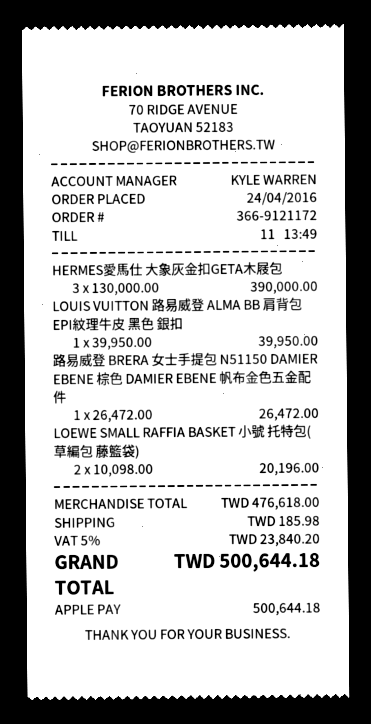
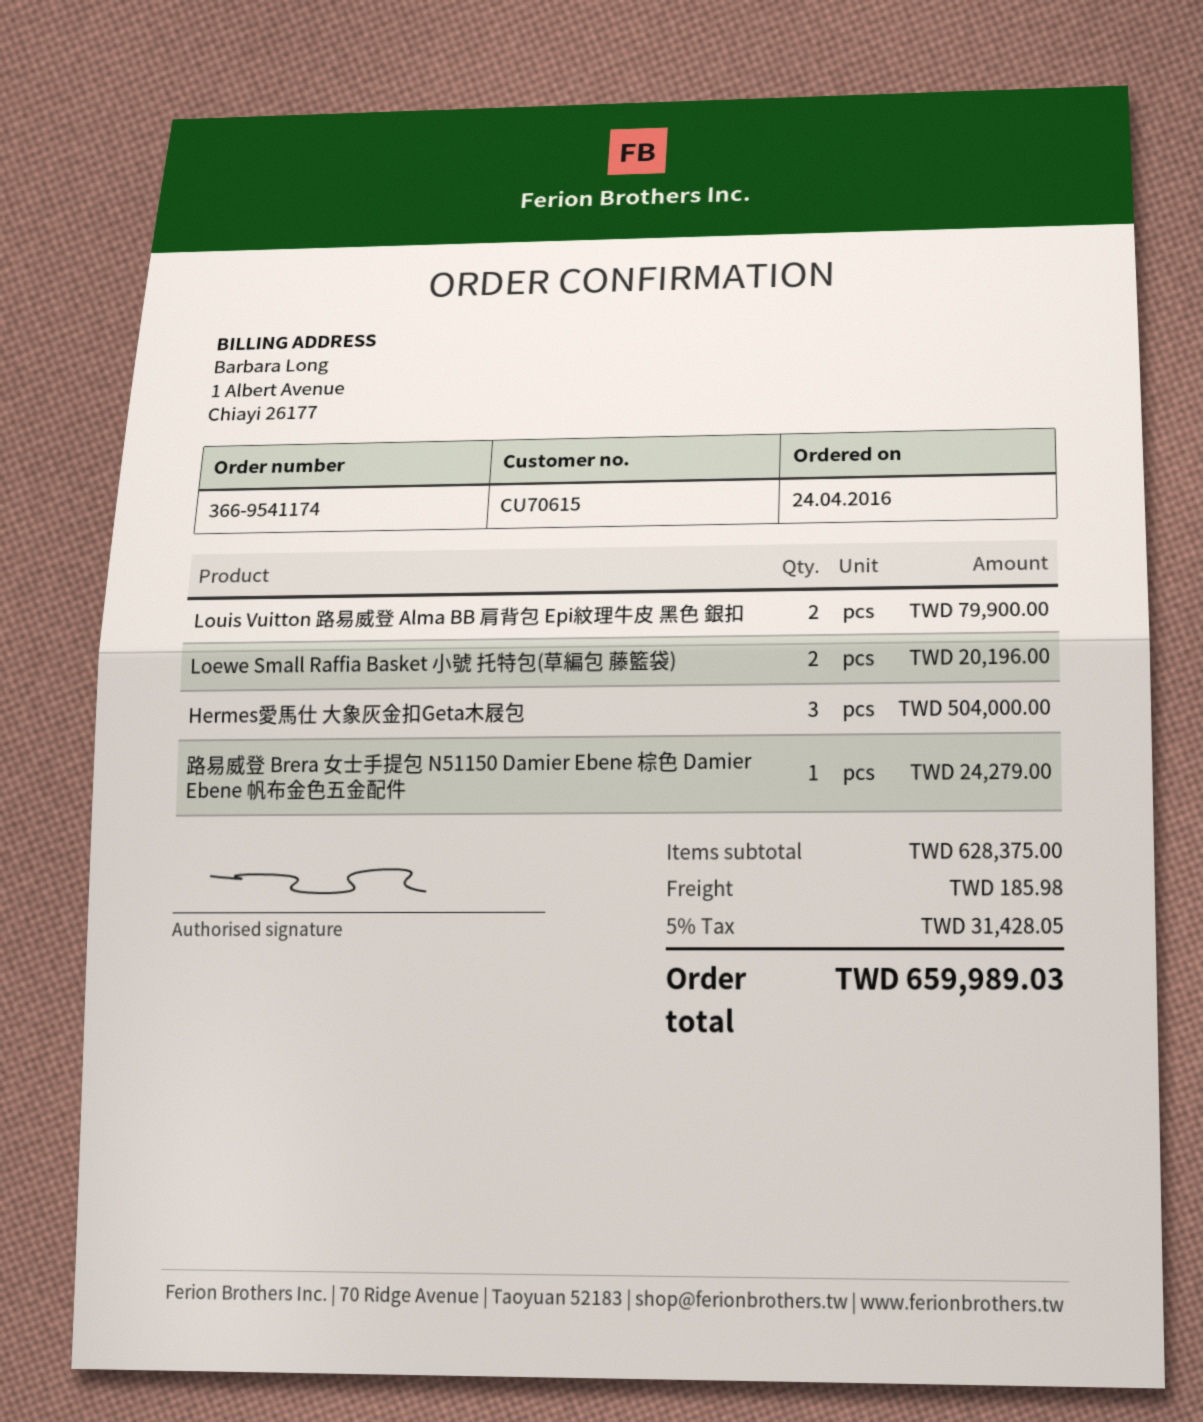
order number: 366-9121172 -> 366-9541174
HERMES愛馬仕 大象灰金扣GETA木屐包: 3 for 390000.00 -> 3 for 504000.00
LOUIS VUITTON 路易威登 ALMA BB 肩背包 EPI紋理牛皮 黑色 銀扣: 1 for 39950.00 -> 2 for 79900.00
路易威登 BRERA 女士手提包 N51150 DAMIER EBENE 棕色 DAMIER EBENE 帆布金色五金配件: 1 for 26472.00 -> 1 for 24279.00
subtotal: 476618.00 -> 628375.00
tax: 5% = 23840.20 -> 5% = 31428.05
total: 500644.18 -> 659989.03

